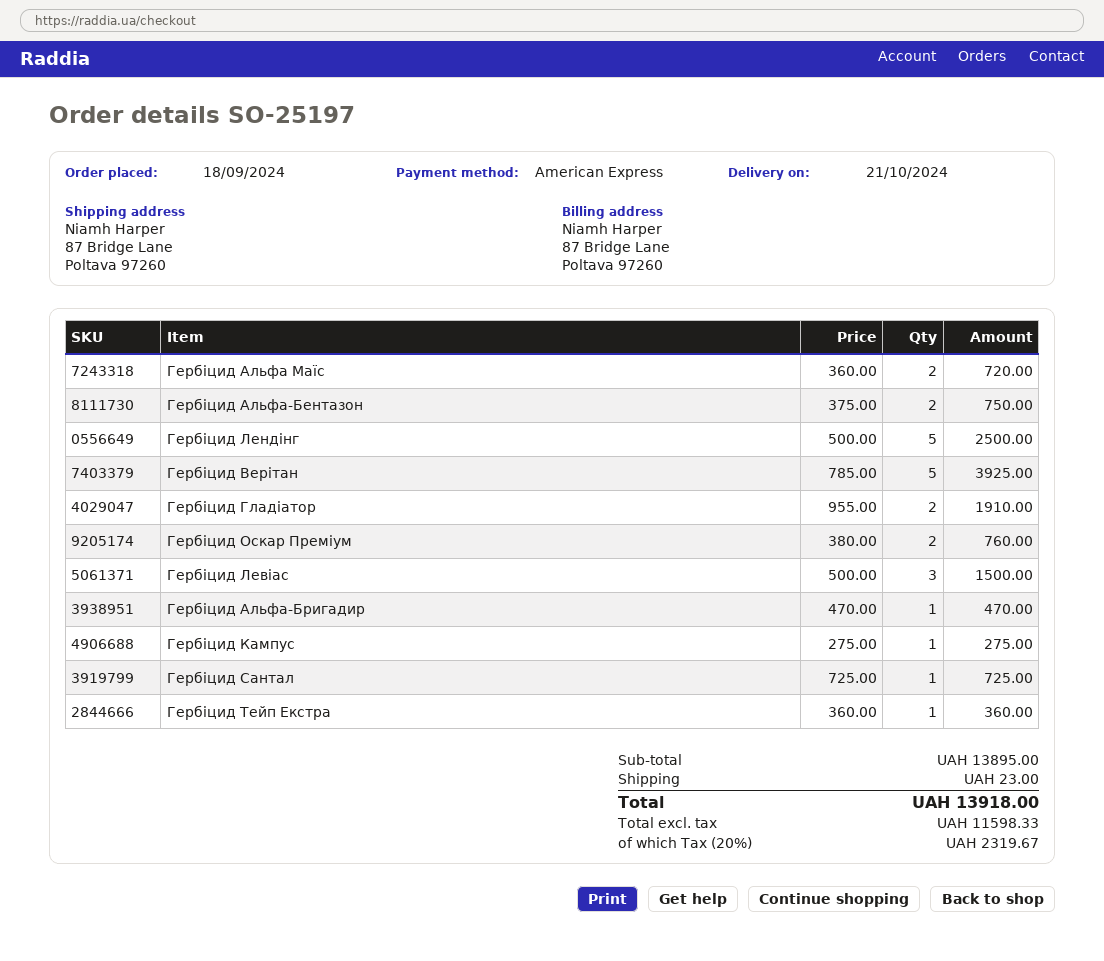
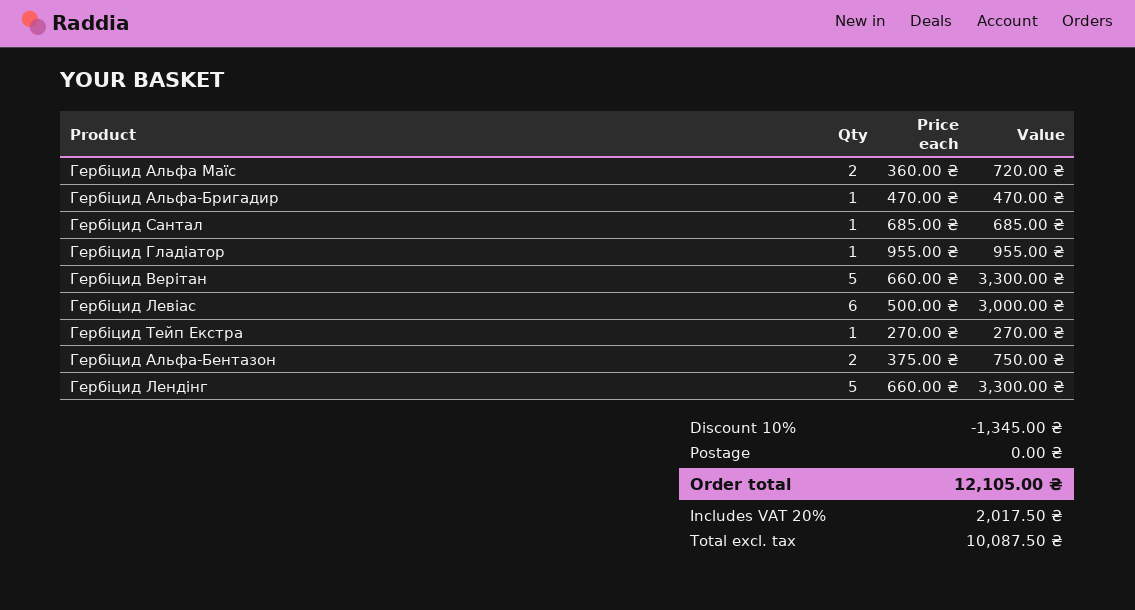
Гербіцид Лендінг: 5 x 500.00 = 2500.00 -> 5 x 660.00 = 3300.00
Гербіцид Верітан: 5 x 785.00 = 3925.00 -> 5 x 660.00 = 3300.00
Гербіцид Гладіатор: 2 x 955.00 = 1910.00 -> 1 x 955.00 = 955.00
Гербіцид Оскар Преміум: 2 x 380.00 = 760.00 -> none
Гербіцид Левіас: 3 x 500.00 = 1500.00 -> 6 x 500.00 = 3000.00
Гербіцид Кампус: 1 x 275.00 = 275.00 -> none
Гербіцид Сантал: 1 x 725.00 = 725.00 -> 1 x 685.00 = 685.00
Гербіцид Тейп Екстра: 1 x 360.00 = 360.00 -> 1 x 270.00 = 270.00
discount: none -> 10% = 1345.00
shipping: 23.00 -> 0.00
net: 11598.33 -> 10087.50
tax: 20% = 2319.67 -> 20% = 2017.50
total: 13918.00 -> 12105.00

